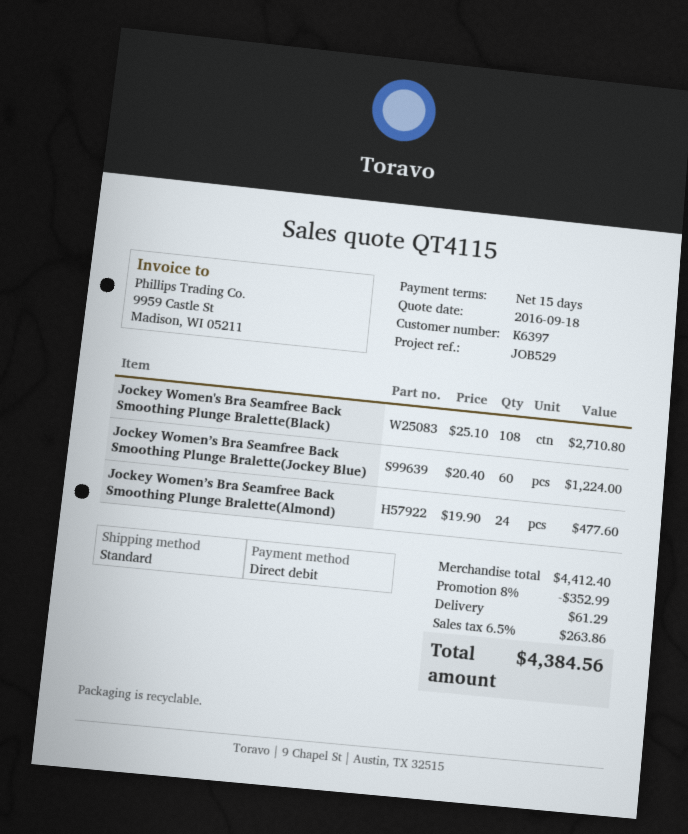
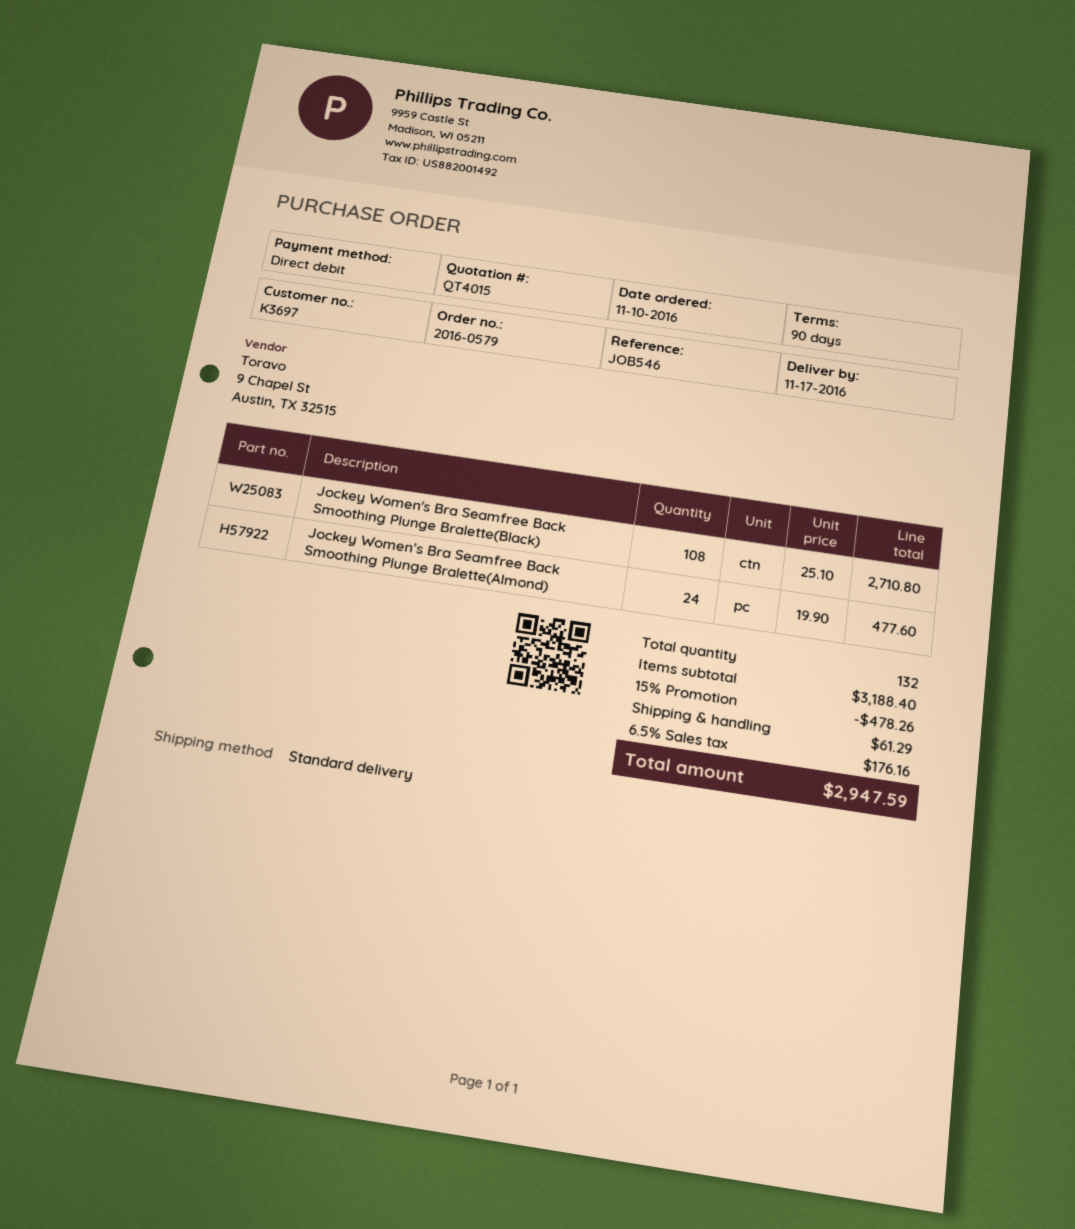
quote number: QT4115 -> QT4015
payment terms: 15 days -> 90 days
customer number: K6397 -> K3697
reference: JOB529 -> JOB546
Jockey Women’s Bra Seamfree Back Smoothing Plunge Bralette(Jockey Blue): 60 x 20.40 = 1224.00 -> none
subtotal: 4412.40 -> 3188.40
discount: 8% = 352.99 -> 15% = 478.26
tax: 6.5% = 263.86 -> 6.5% = 176.16
total: 4384.56 -> 2947.59

